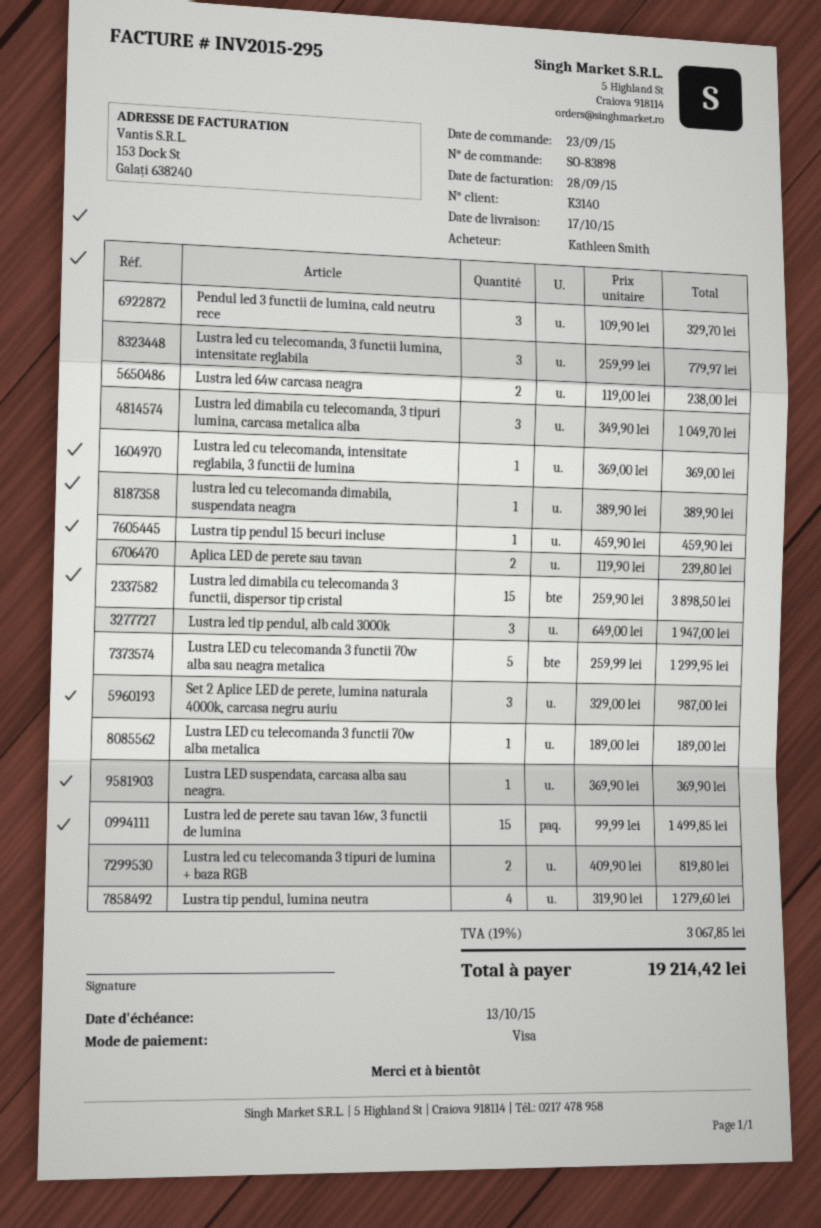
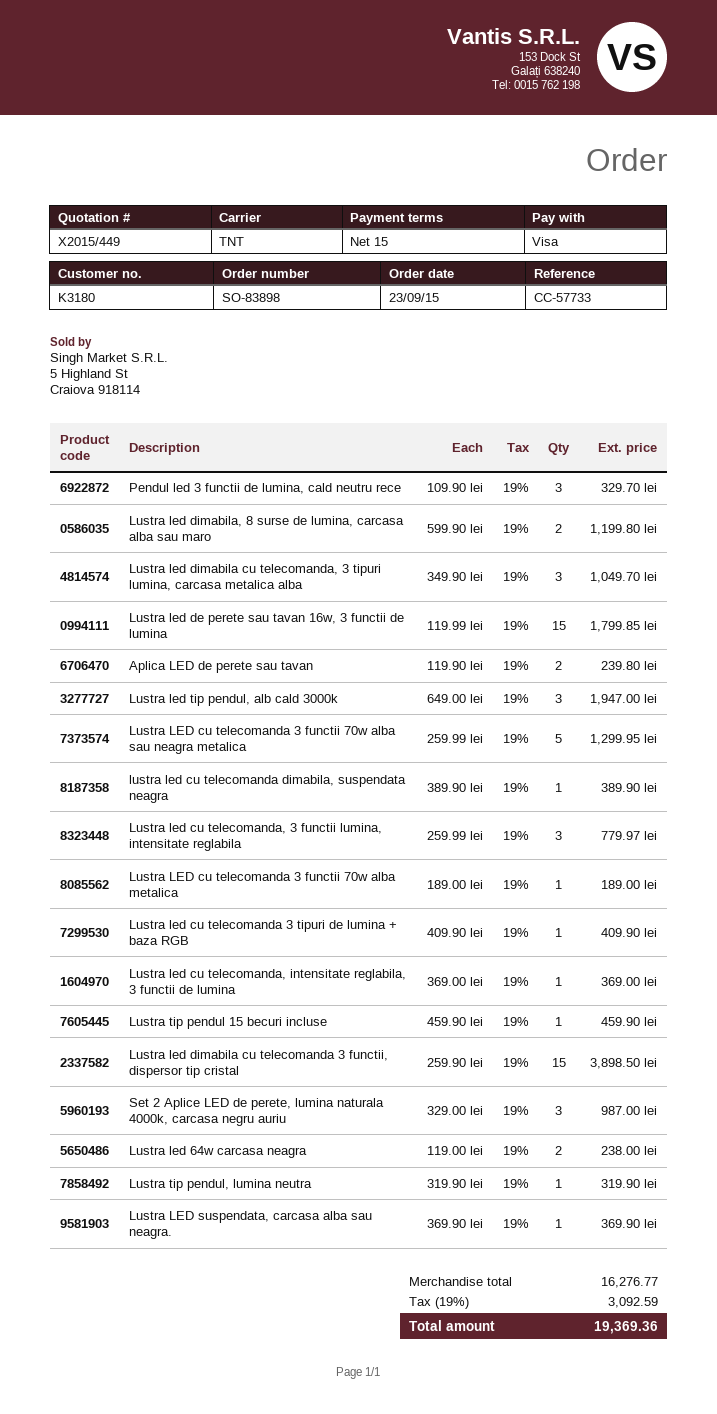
customer number: K3140 -> K3180
Lustra led de perete sau tavan 16w, 3 functii de lumina: 15 x 99.99 = 1499.85 -> 15 x 119.99 = 1799.85
Lustra led cu telecomanda 3 tipuri de lumina + baza RGB: 2 x 409.90 = 819.80 -> 1 x 409.90 = 409.90
Lustra tip pendul, lumina neutra: 4 x 319.90 = 1279.60 -> 1 x 319.90 = 319.90
Lustra led dimabila, 8 surse de lumina, carcasa alba sau maro: none -> 2 x 599.90 = 1199.80
tax: 19% = 3067.85 -> 19% = 3092.59
total: 19214.42 -> 19369.36

